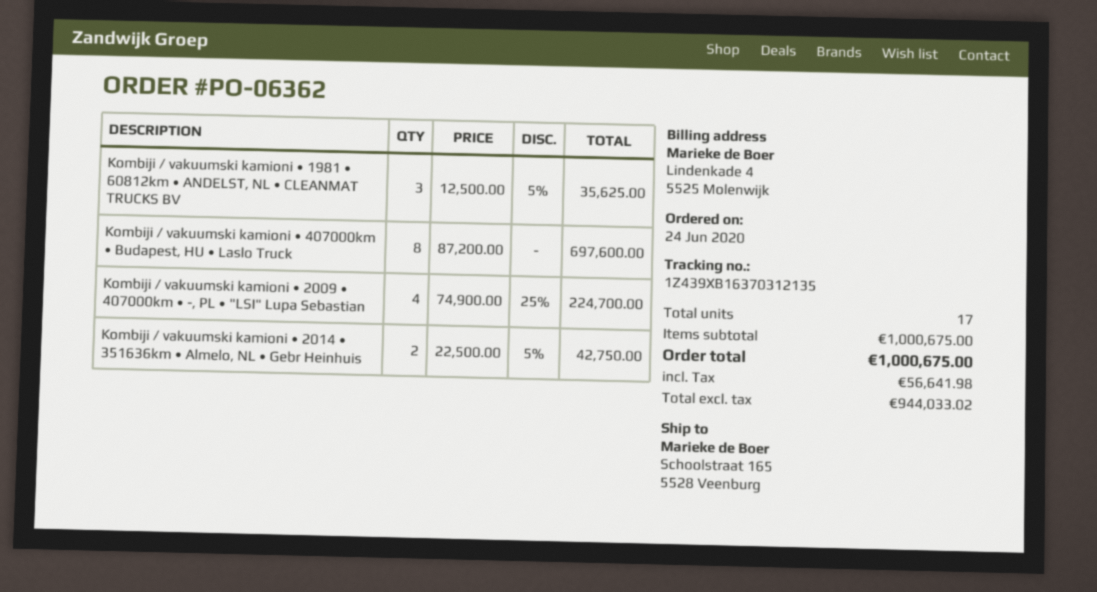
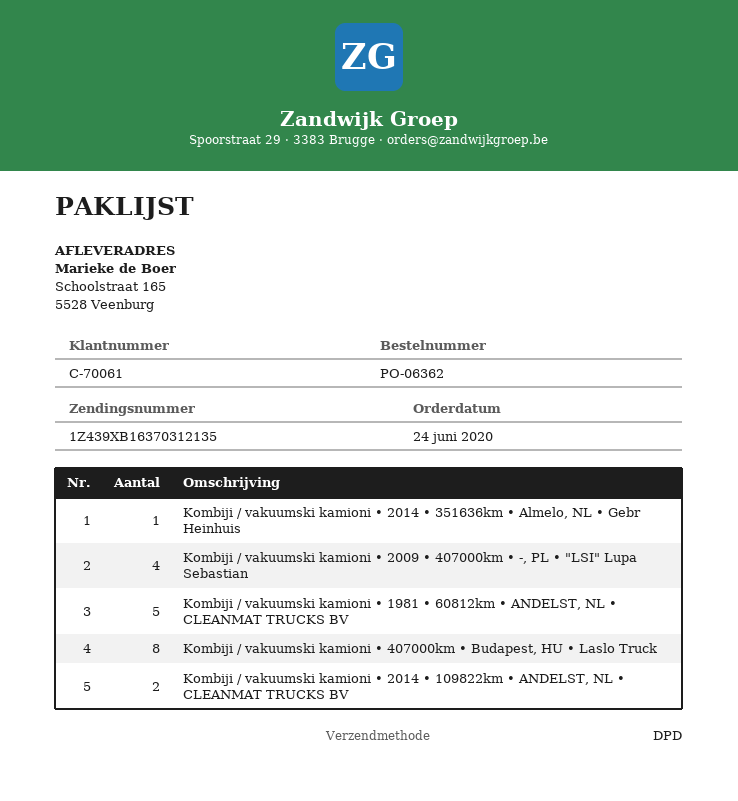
Kombiji / vakuumski kamioni • 1981 • 60812km • ANDELST, NL • CLEANMAT TRUCKS BV: 3 -> 5
Kombiji / vakuumski kamioni • 2014 • 351636km • Almelo, NL • Gebr Heinhuis: 2 -> 1
Kombiji / vakuumski kamioni • 2014 • 109822km • ANDELST, NL • CLEANMAT TRUCKS BV: none -> 2

